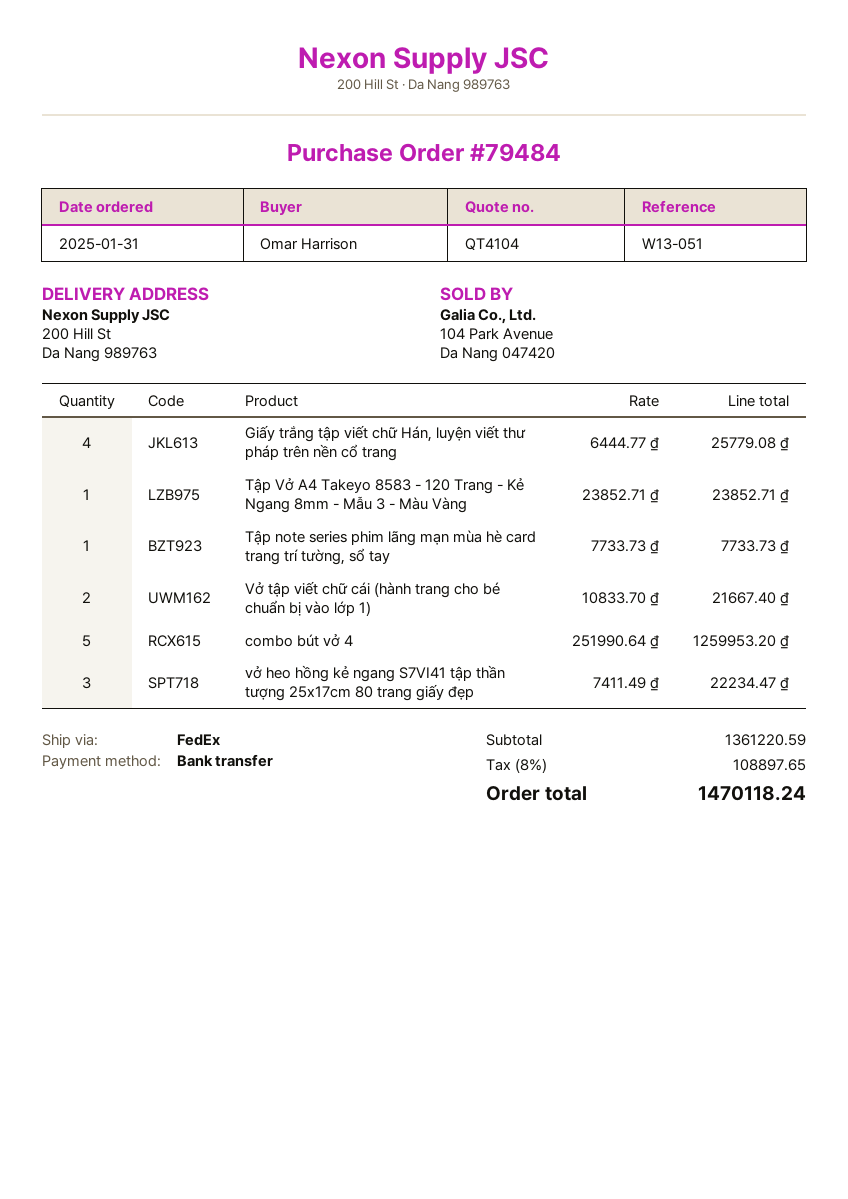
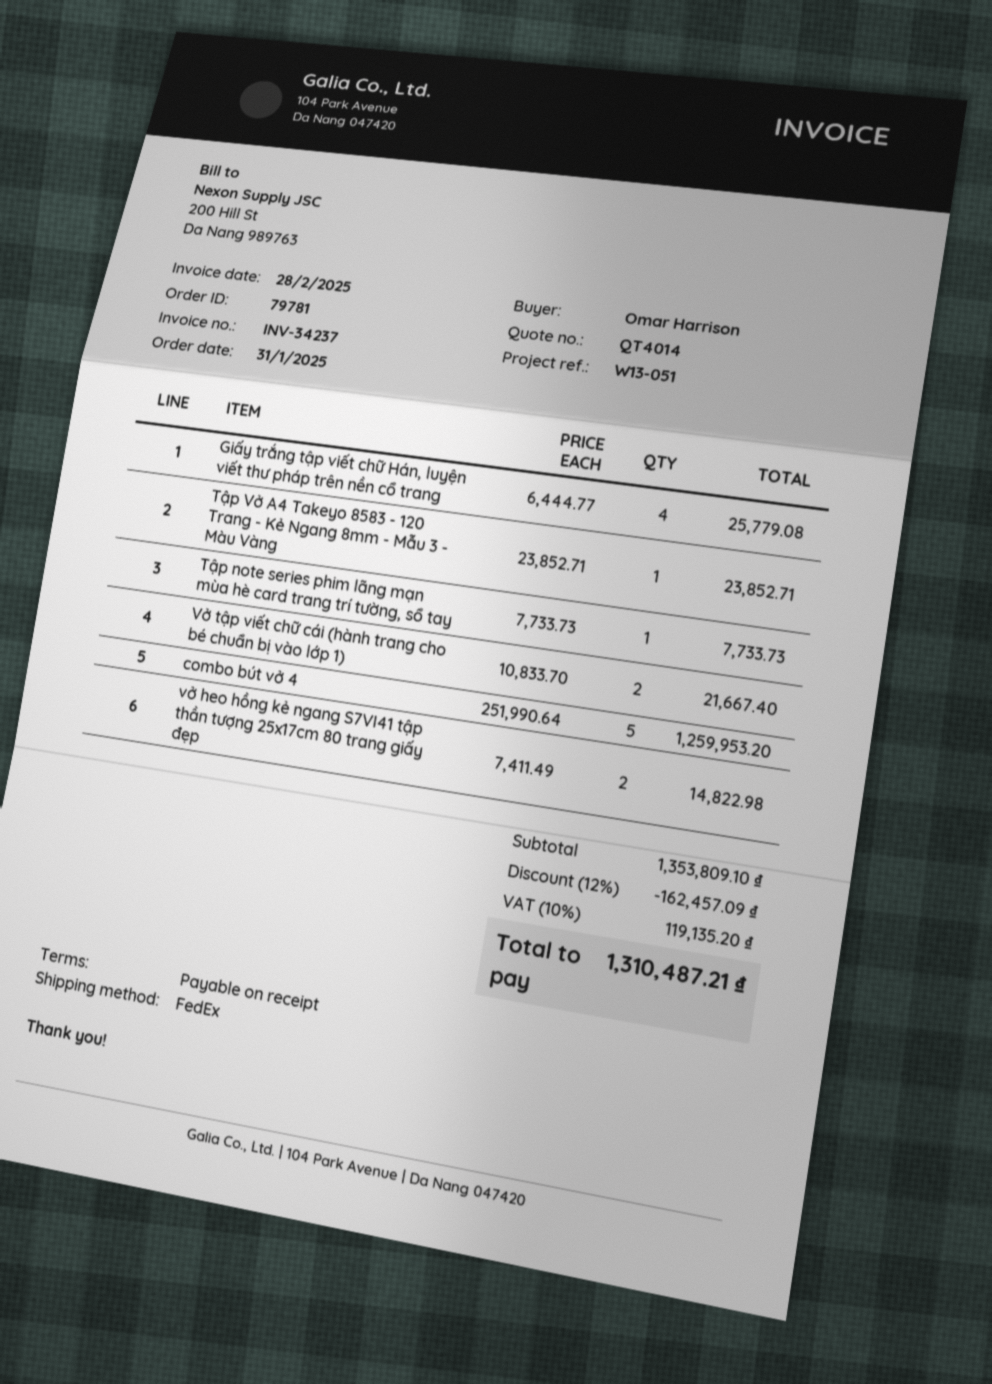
quote number: QT4104 -> QT4014
order number: 79484 -> 79781
vở heo hồng kẻ ngang S7VI41 tập thần tượng 25x17cm 80 trang giấy đẹp: 3 x 7411.49 = 22234.47 -> 2 x 7411.49 = 14822.98
subtotal: 1361220.59 -> 1353809.10
discount: none -> 12% = 162457.09
tax: 8% = 108897.65 -> 10% = 119135.20
total: 1470118.24 -> 1310487.21

